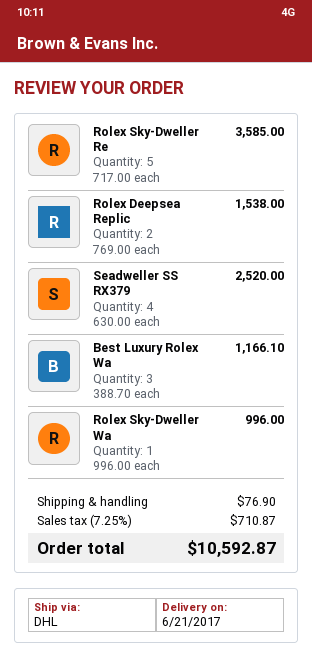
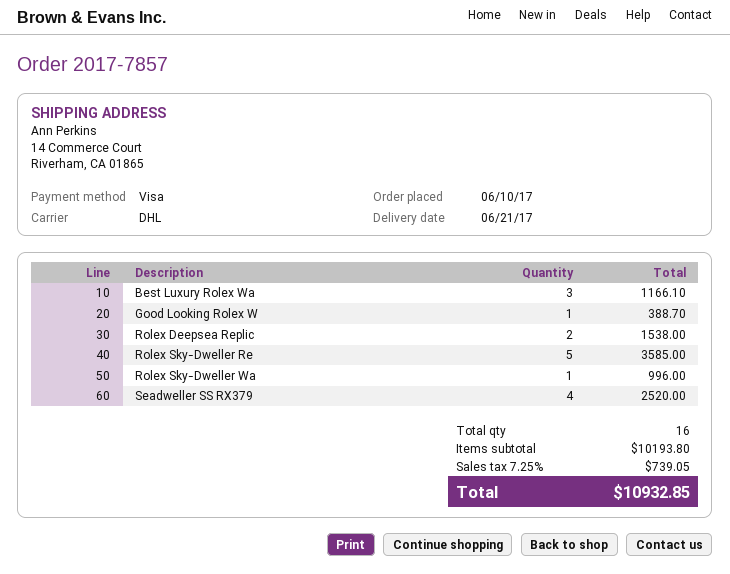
Good Looking Rolex W: none -> 1 for 388.70
shipping: 76.90 -> none
tax: 7.25% = 710.87 -> 7.25% = 739.05
total: 10592.87 -> 10932.85

